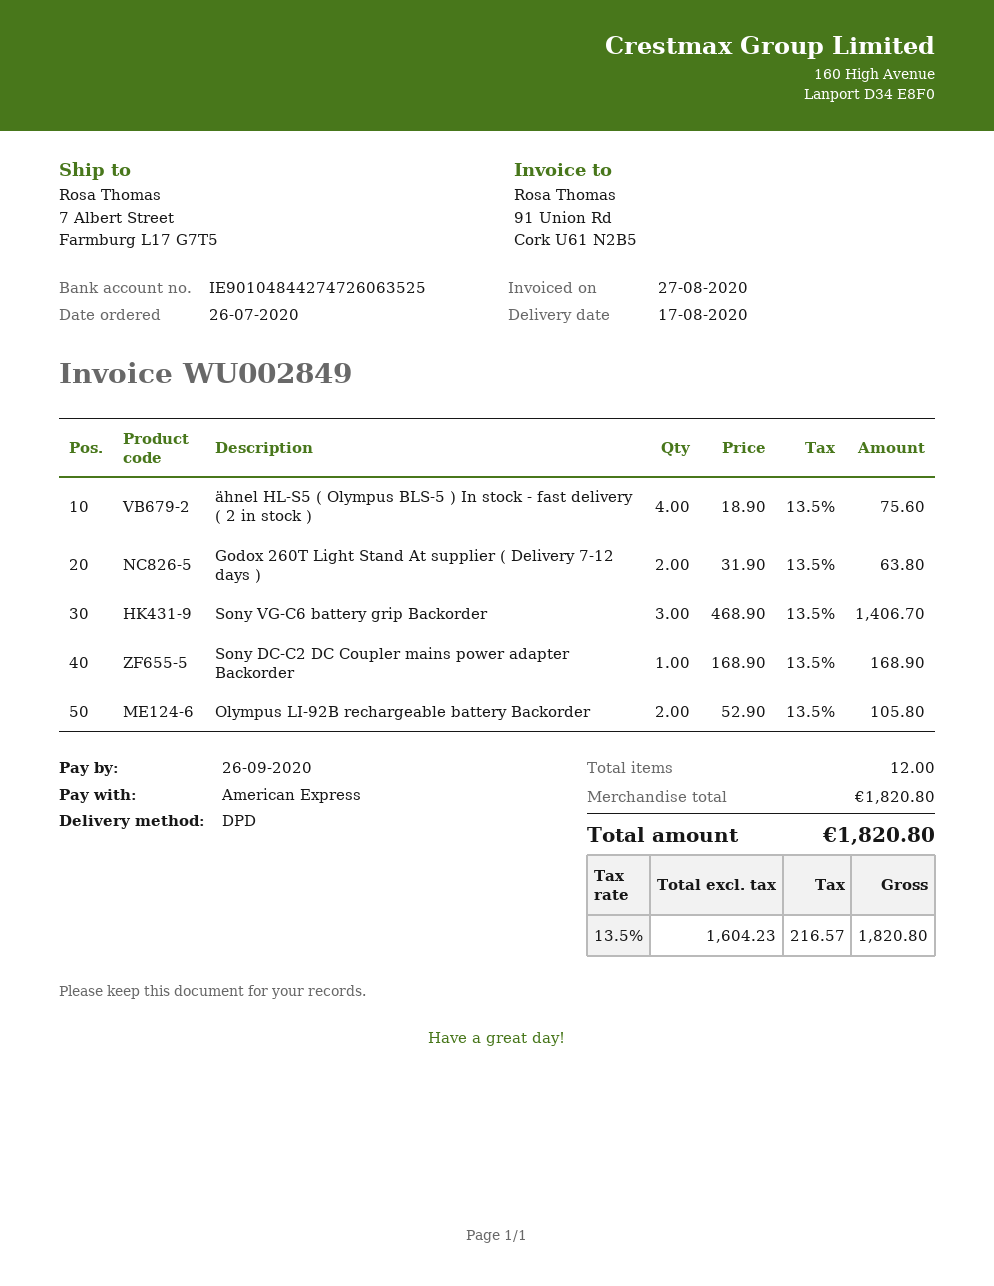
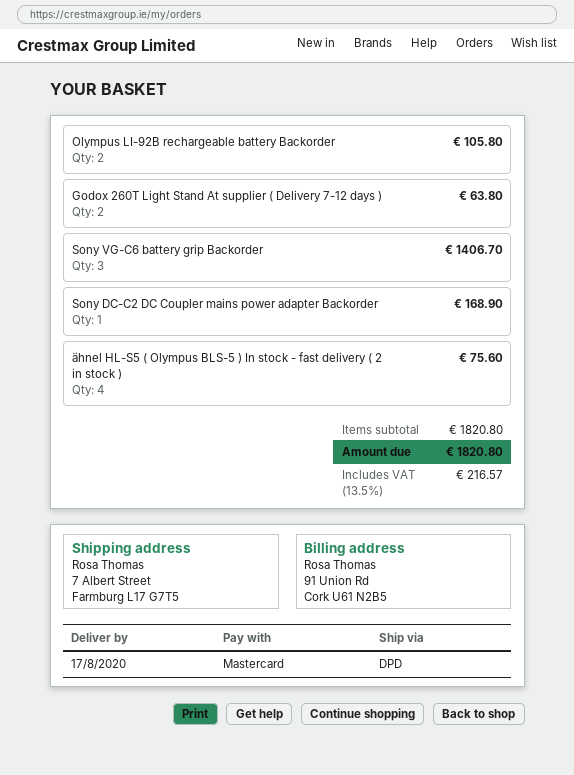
payment method: American Express -> Mastercard

